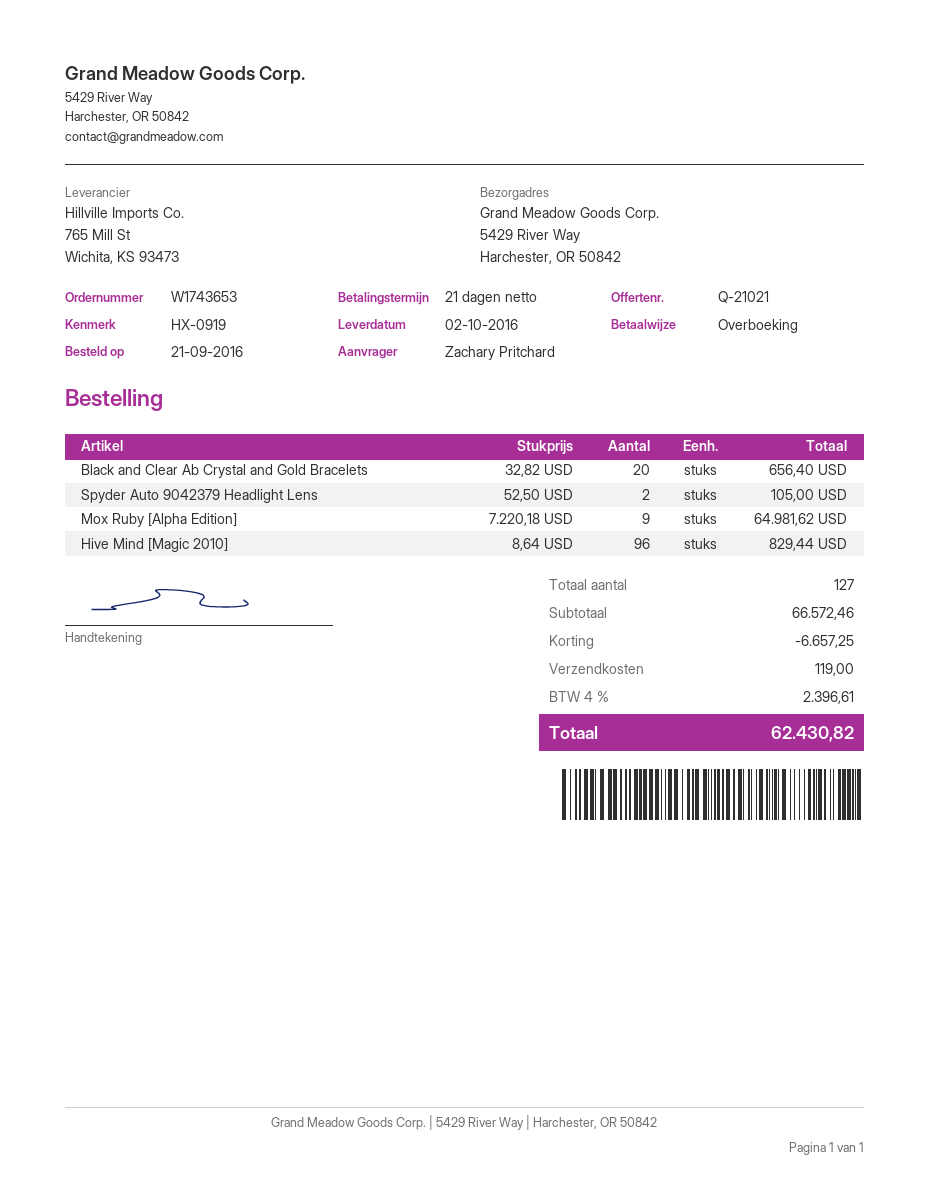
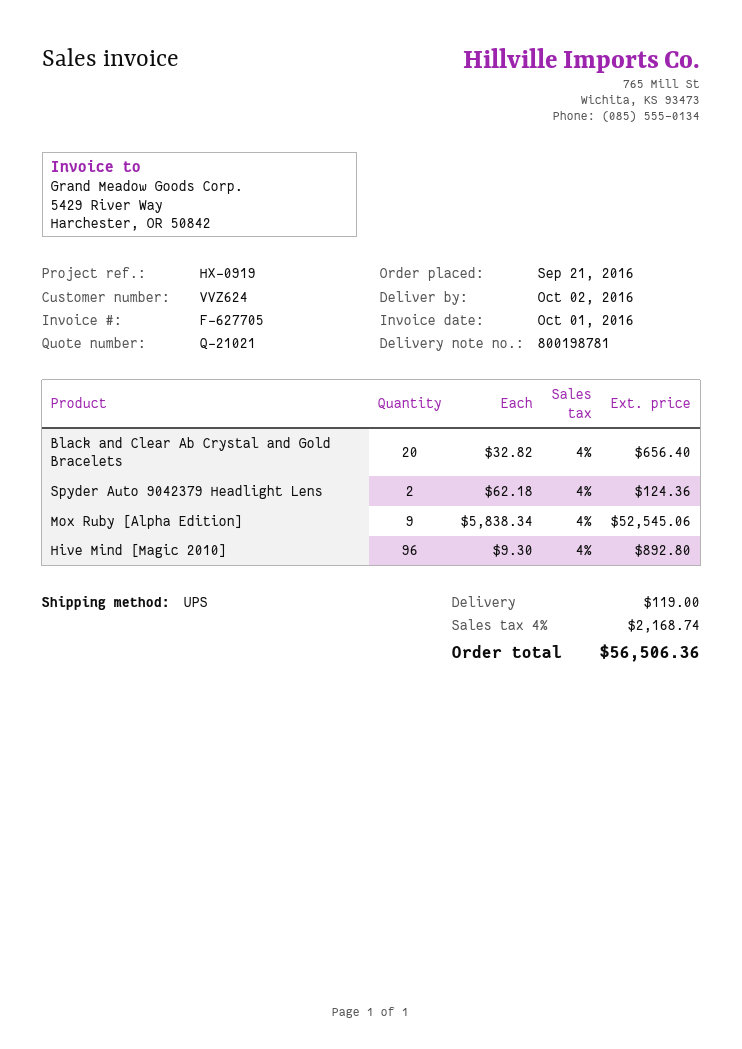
Spyder Auto 9042379 Headlight Lens: 2 x 52.50 = 105.00 -> 2 x 62.18 = 124.36
Mox Ruby [Alpha Edition]: 9 x 7220.18 = 64981.62 -> 9 x 5838.34 = 52545.06
Hive Mind [Magic 2010]: 96 x 8.64 = 829.44 -> 96 x 9.30 = 892.80
discount: 6657.25 -> none
tax: 4% = 2396.61 -> 4% = 2168.74
total: 62430.82 -> 56506.36

